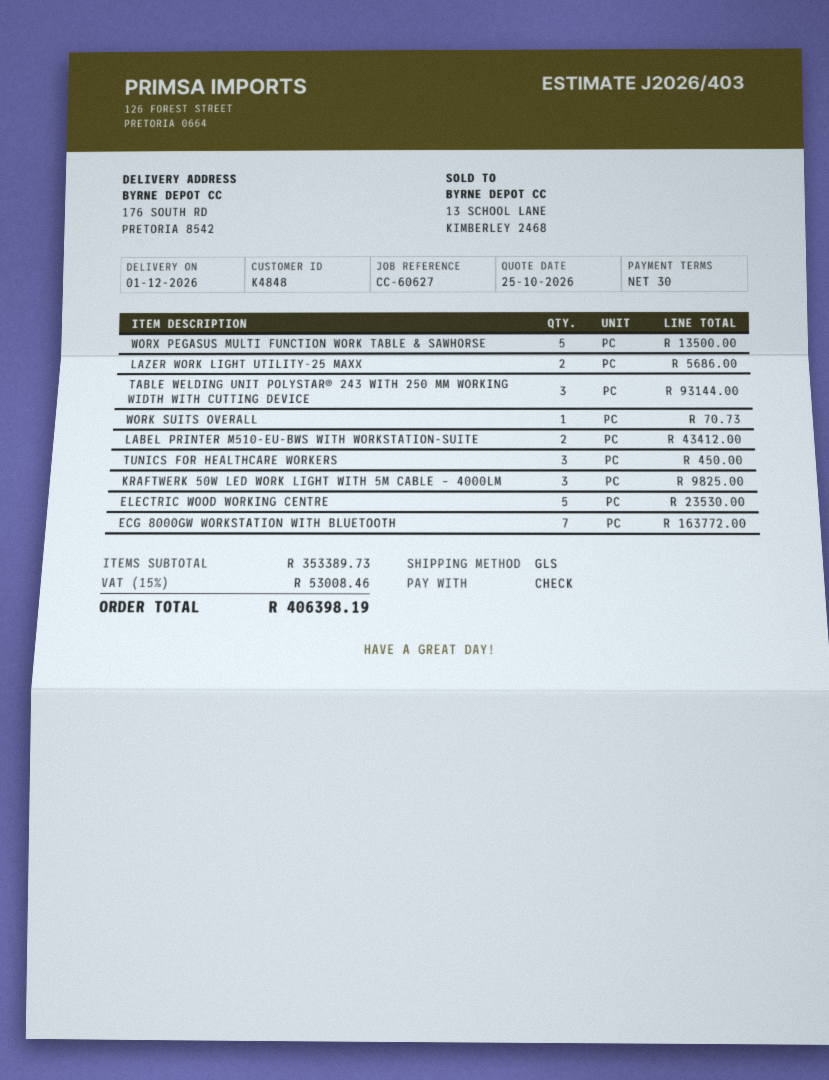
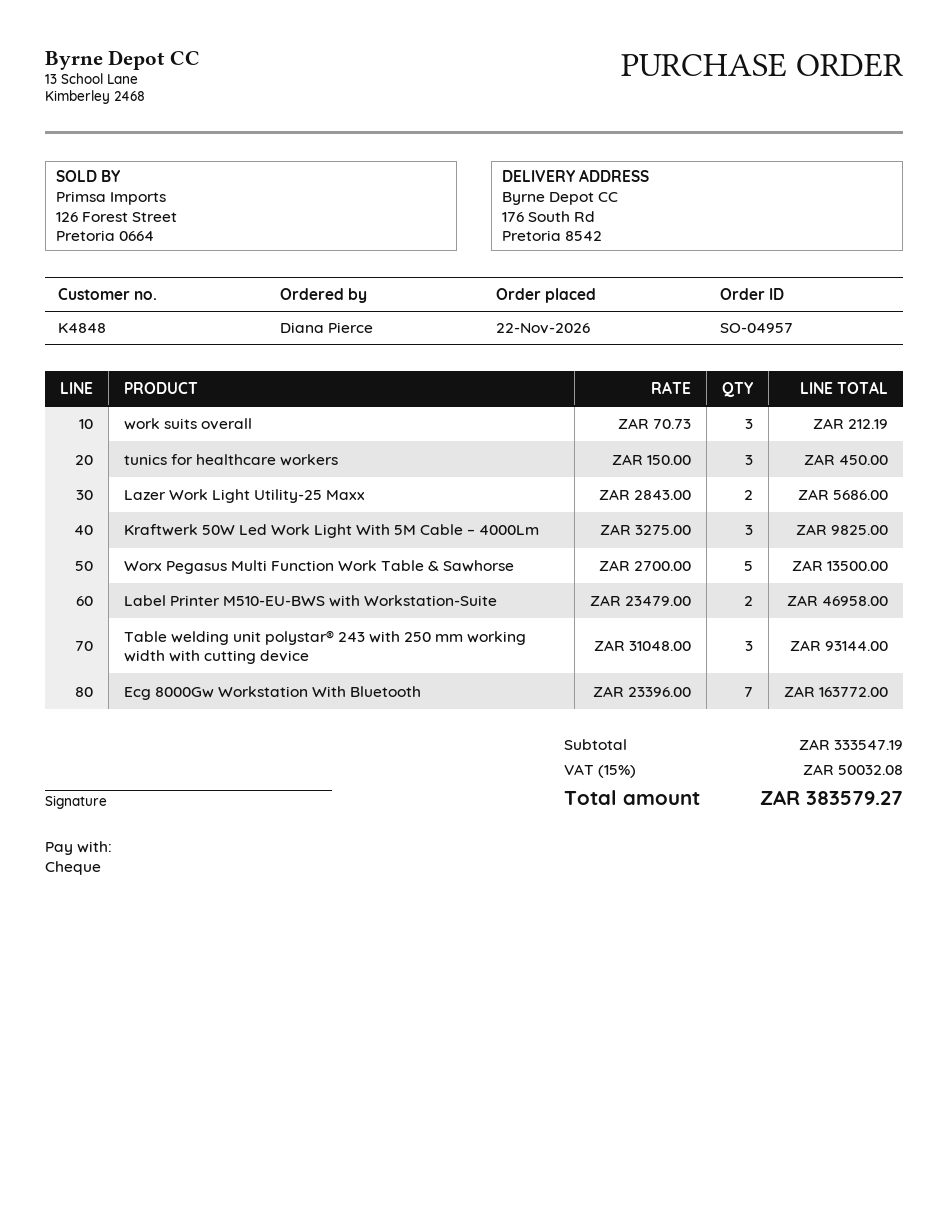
WORK SUITS OVERALL: 1 for 70.73 -> 3 for 212.19
LABEL PRINTER M510-EU-BWS WITH WORKSTATION-SUITE: 2 for 43412.00 -> 2 for 46958.00
ELECTRIC WOOD WORKING CENTRE: 5 for 23530.00 -> none
subtotal: 353389.73 -> 333547.19
tax: 15% = 53008.46 -> 15% = 50032.08
total: 406398.19 -> 383579.27

